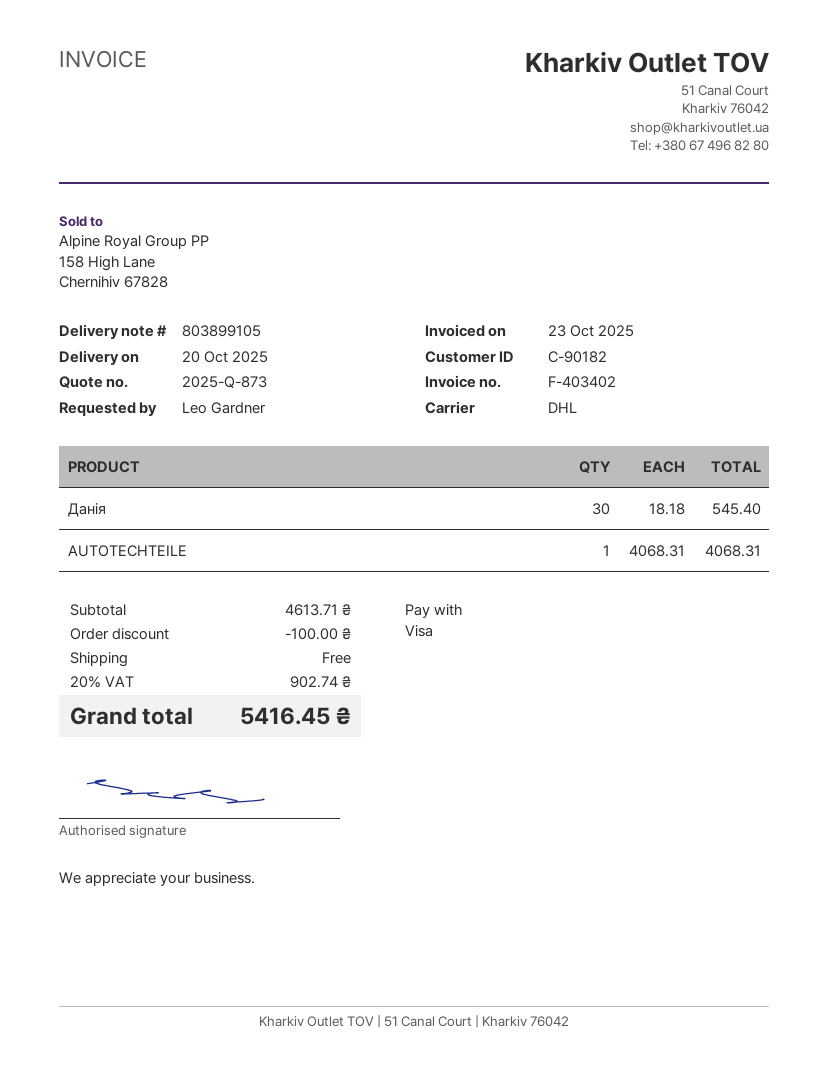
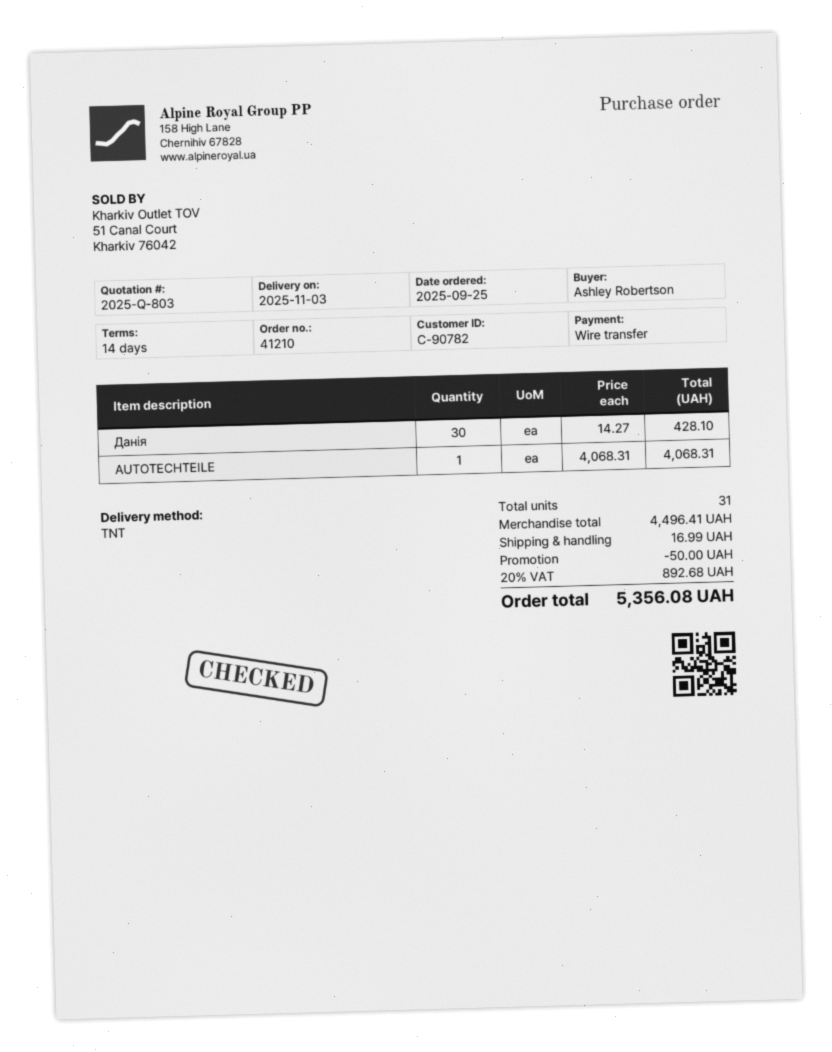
quote number: 2025-Q-873 -> 2025-Q-803
delivery date: 2025-10-20 -> 2025-11-03
customer number: C-90182 -> C-90782
ordered by: Leo Gardner -> Ashley Robertson
payment method: Visa -> bank transfer
shipping method: DHL -> TNT
Данія: 30 x 18.18 = 545.40 -> 30 x 14.27 = 428.10
subtotal: 4613.71 -> 4496.41
discount: 100.00 -> 50.00
shipping: 0.00 -> 16.99
tax: 20% = 902.74 -> 20% = 892.68
total: 5416.45 -> 5356.08

